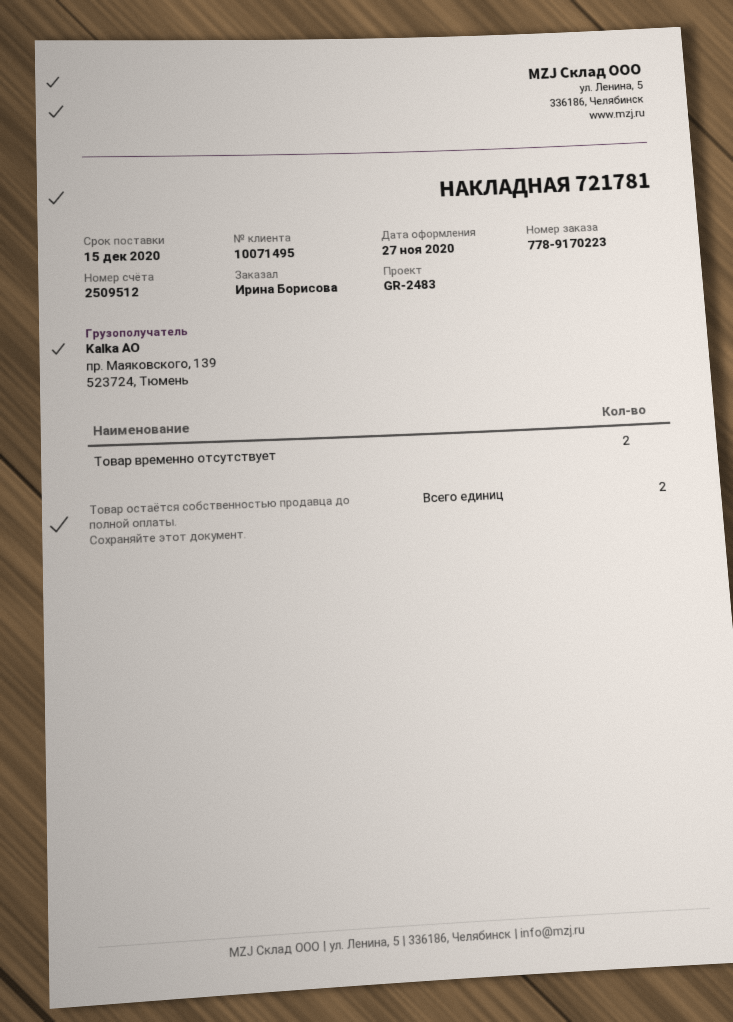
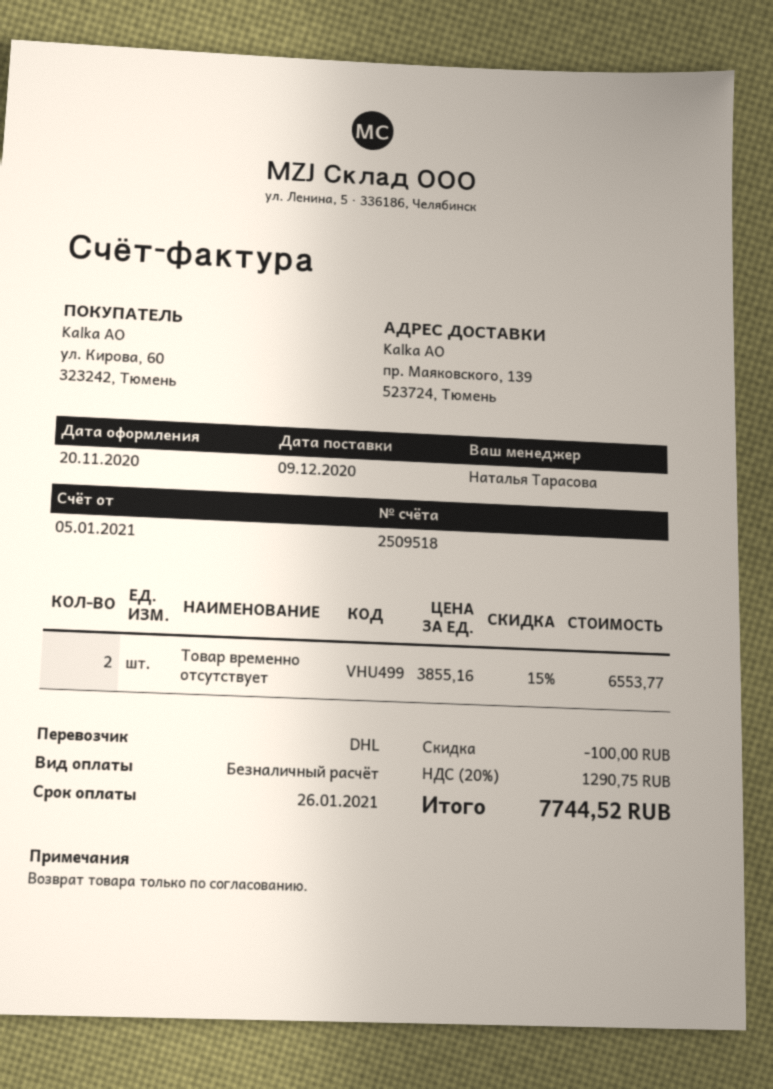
order date: 2020-11-27 -> 2020-11-20
delivery date: 2020-12-15 -> 2020-12-09
invoice number: 2509512 -> 2509518

